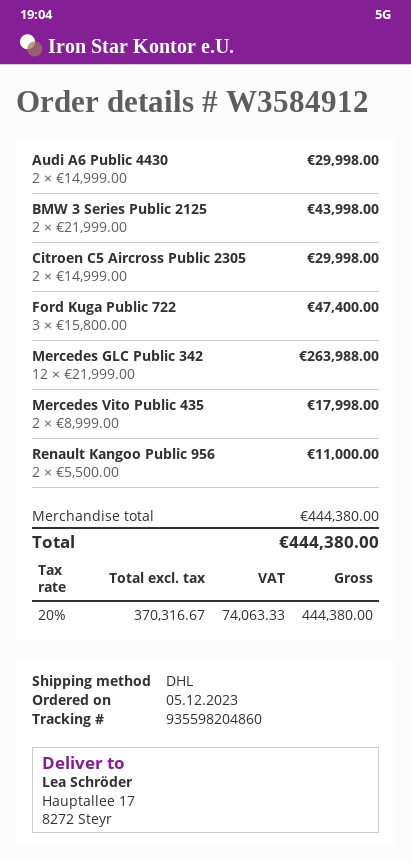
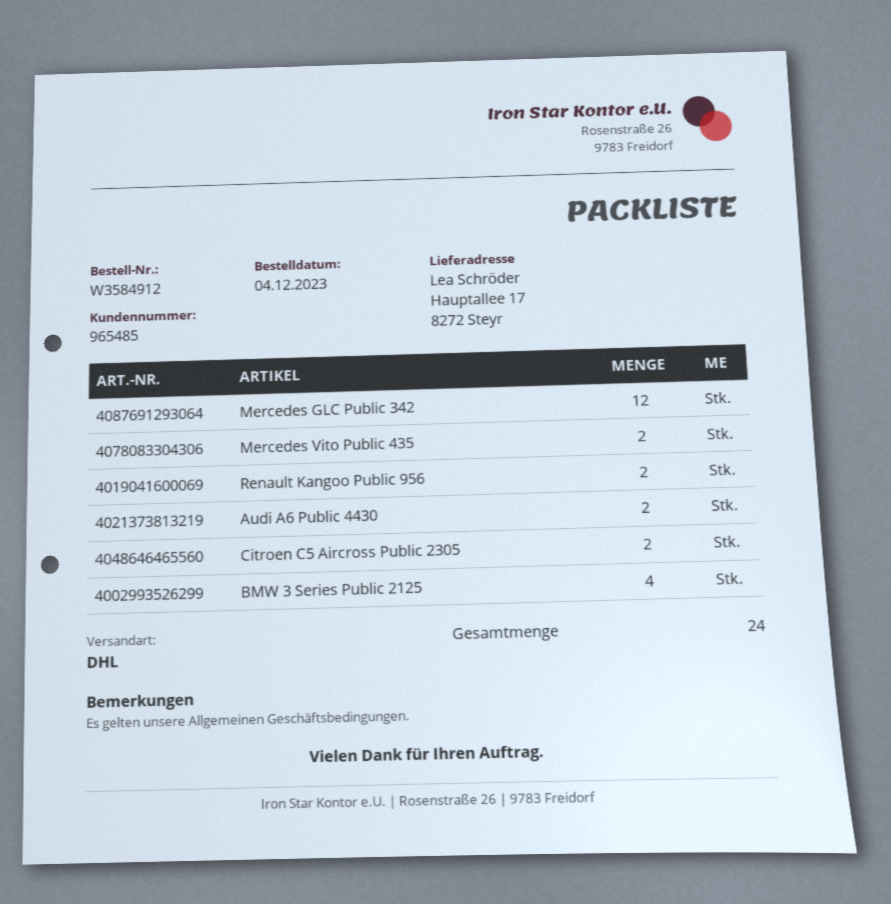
order date: 2023-12-05 -> 2023-12-04
BMW 3 Series Public 2125: 2 -> 4
Ford Kuga Public 722: 3 -> none

